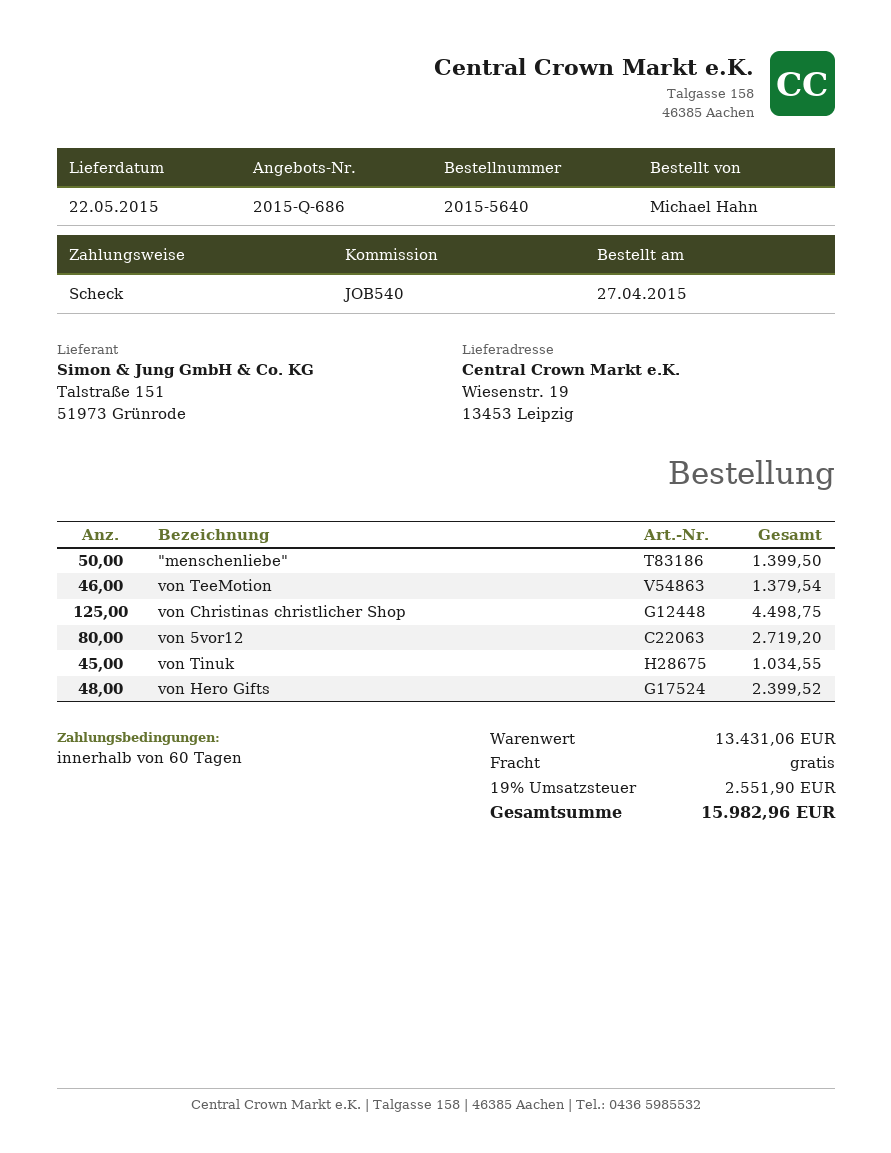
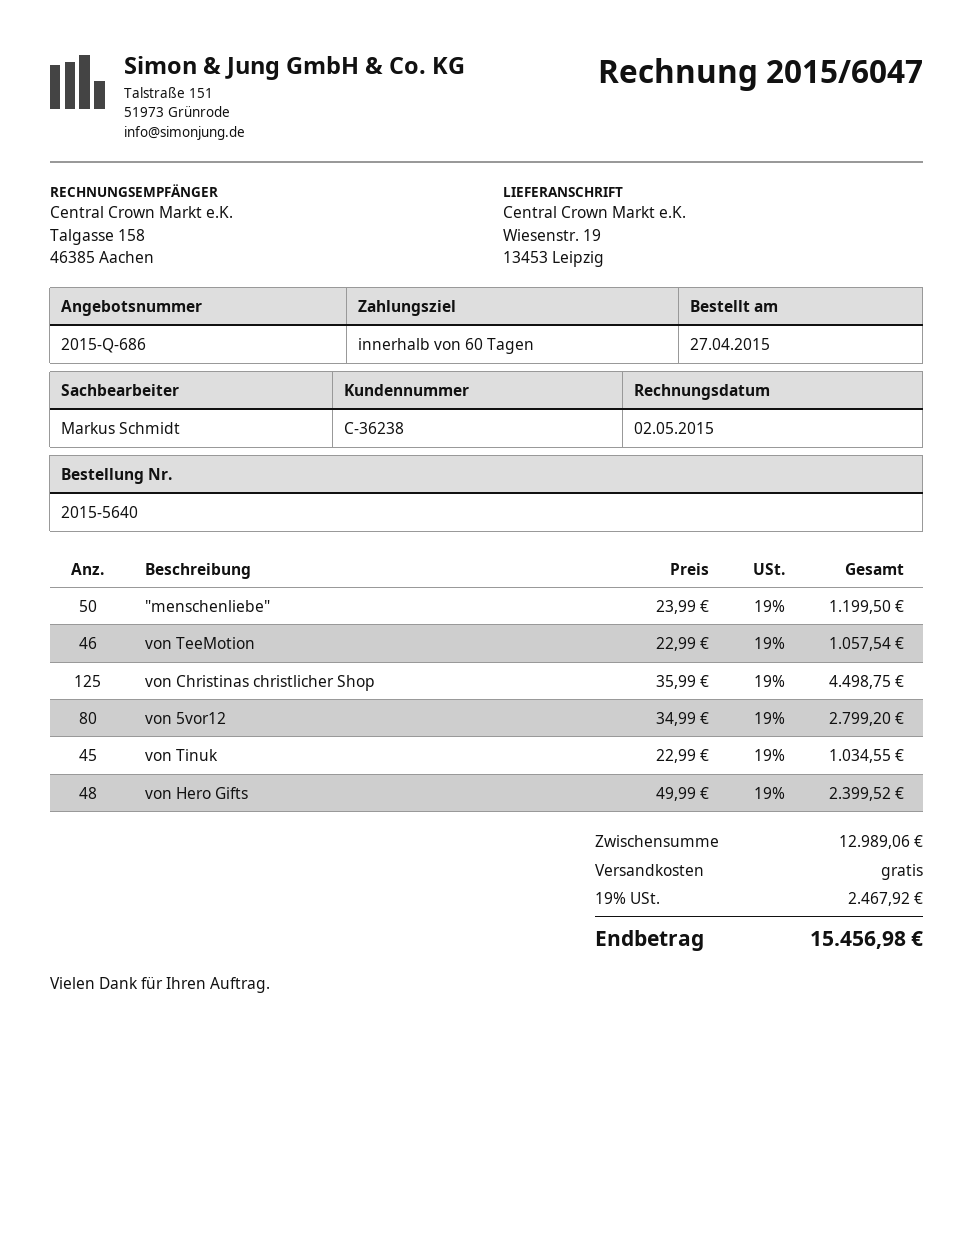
"menschenliebe": 50 for 1399.50 -> 50 for 1199.50
von TeeMotion: 46 for 1379.54 -> 46 for 1057.54
von 5vor12: 80 for 2719.20 -> 80 for 2799.20
subtotal: 13431.06 -> 12989.06
tax: 19% = 2551.90 -> 19% = 2467.92
total: 15982.96 -> 15456.98

